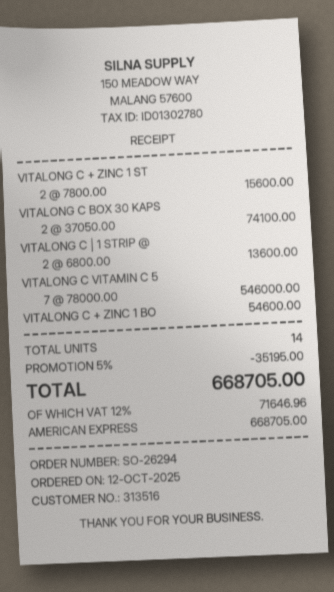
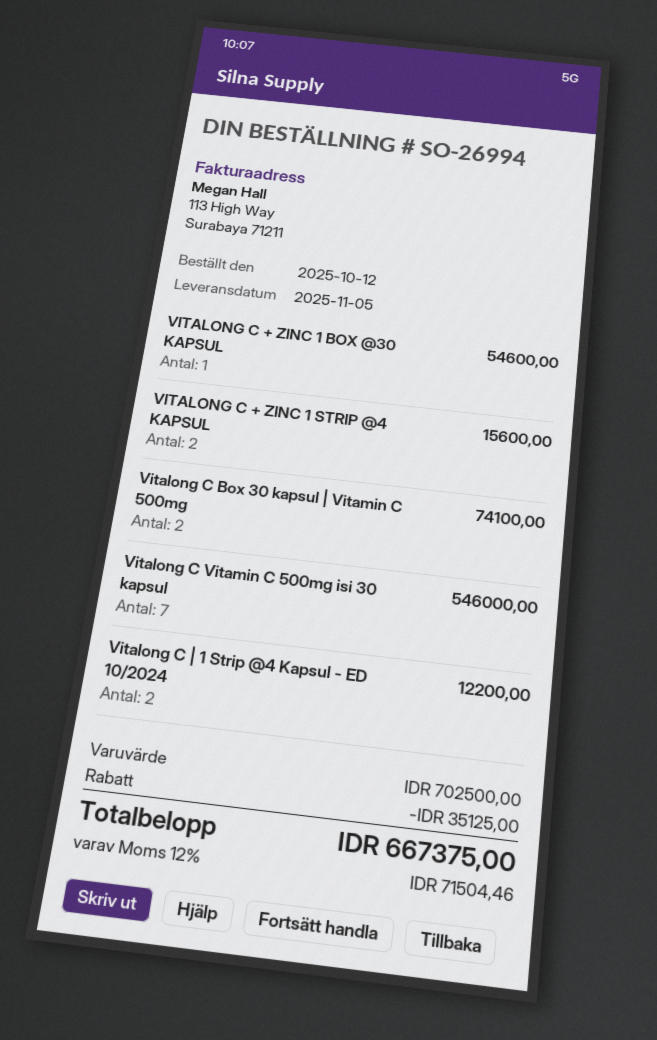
order number: SO-26294 -> SO-26994
VITALONG C | 1 STRIP @: 2 for 13600.00 -> 2 for 12200.00
discount: 35195.00 -> 35125.00
tax: 12% = 71646.96 -> 12% = 71504.46
total: 668705.00 -> 667375.00

